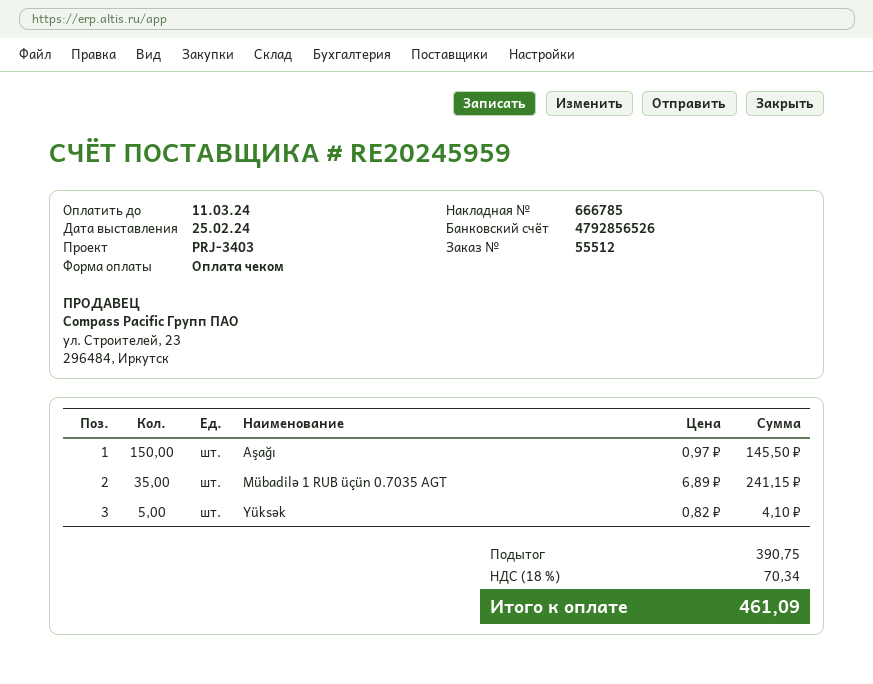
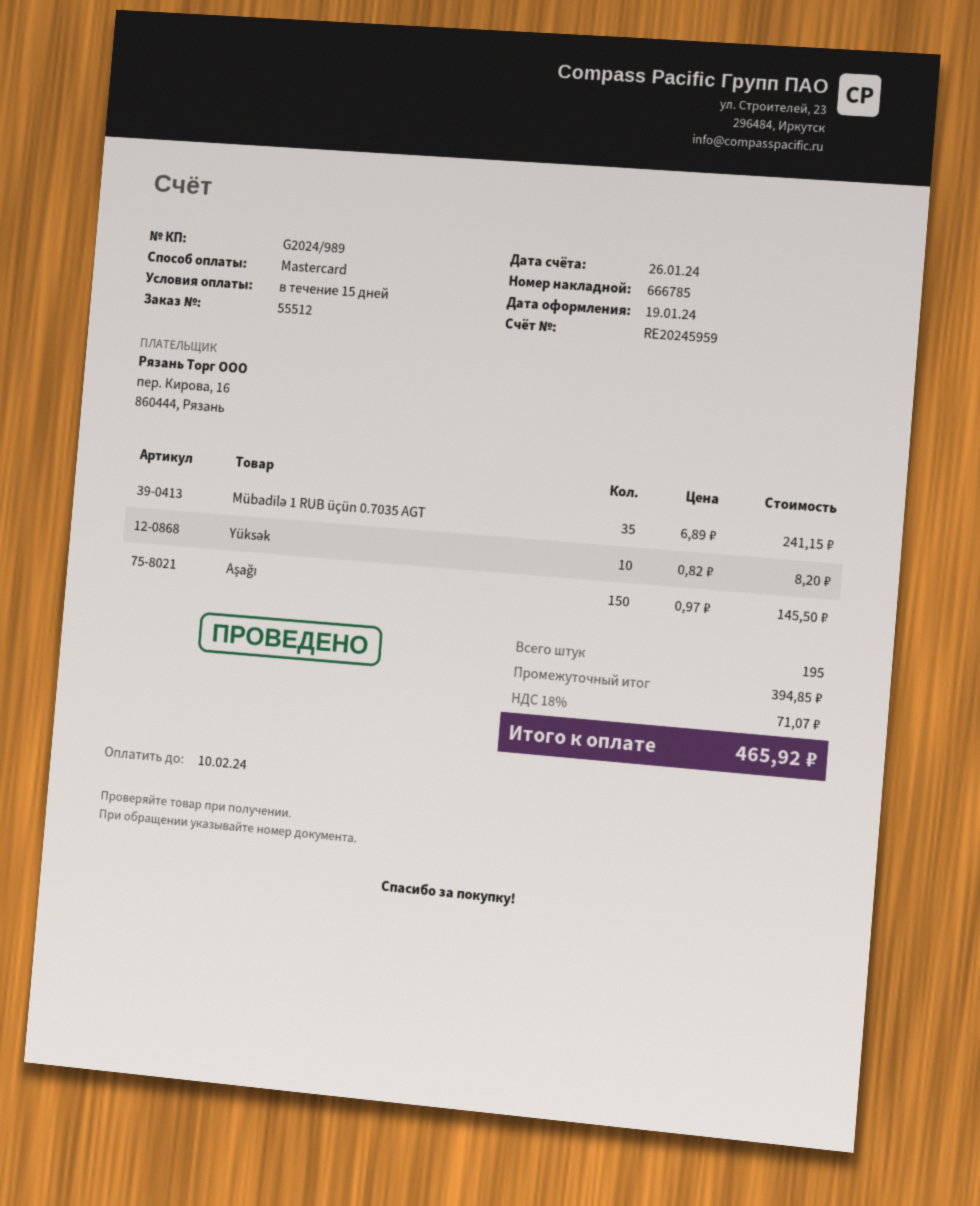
invoice date: 2024-02-25 -> 2024-01-26
due date: 2024-03-11 -> 2024-02-10
payment method: cheque -> Mastercard
Yüksək: 5 x 0.82 = 4.10 -> 10 x 0.82 = 8.20
subtotal: 390.75 -> 394.85
tax: 18% = 70.34 -> 18% = 71.07
total: 461.09 -> 465.92

